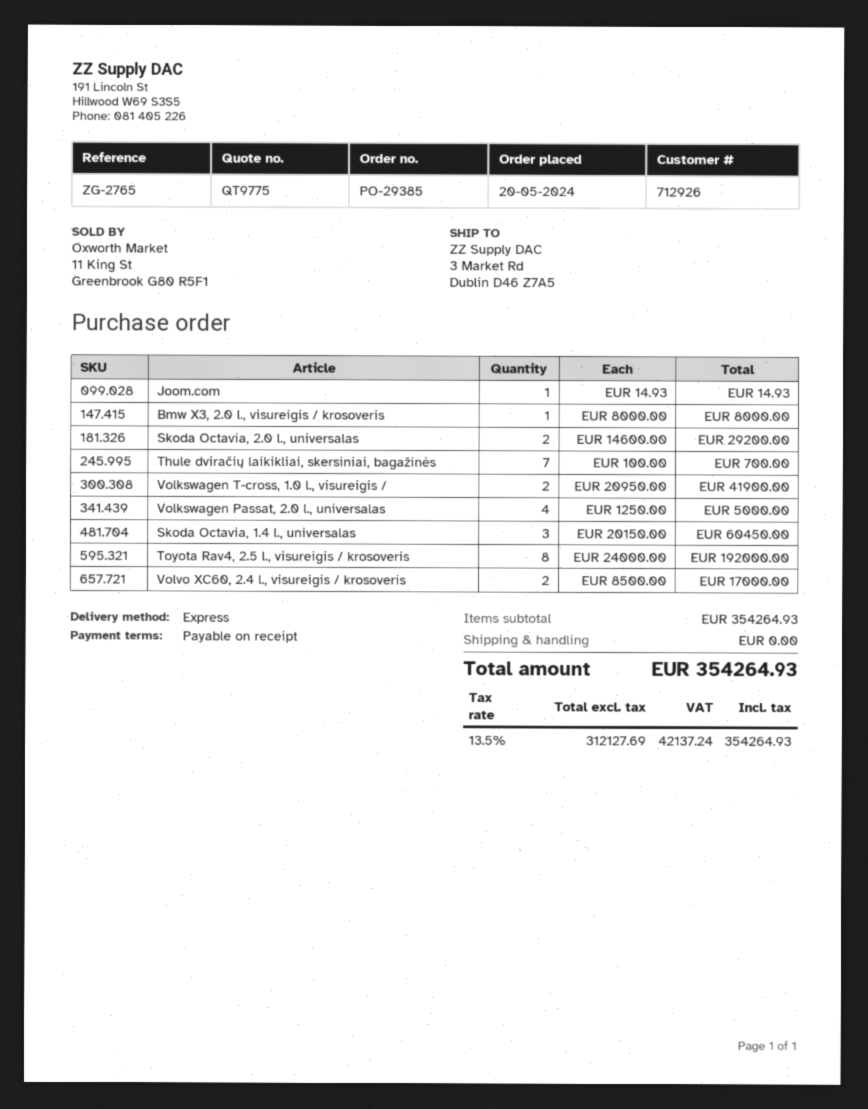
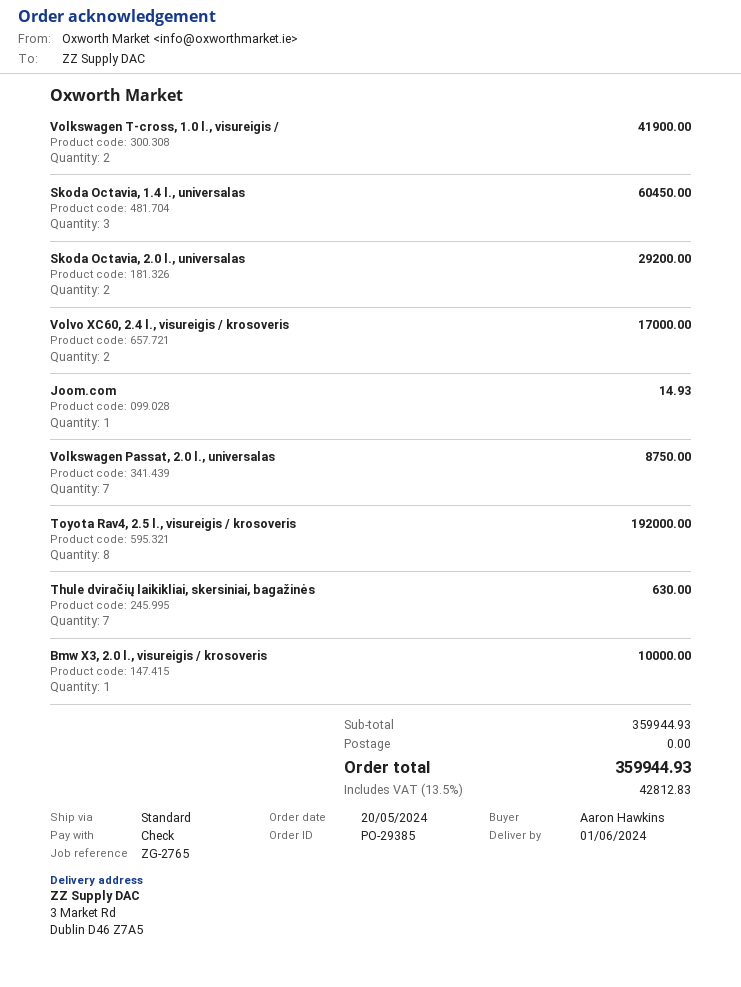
shipping method: express -> standard
Bmw X3, 2.0 l., visureigis / krosoveris: 1 for 8000.00 -> 1 for 10000.00
Thule dviračių laikikliai, skersiniai, bagažinės: 7 for 700.00 -> 7 for 630.00
Volkswagen Passat, 2.0 l., universalas: 4 for 5000.00 -> 7 for 8750.00
subtotal: 354264.93 -> 359944.93
tax: 13.5% = 42137.24 -> 13.5% = 42812.83
total: 354264.93 -> 359944.93

